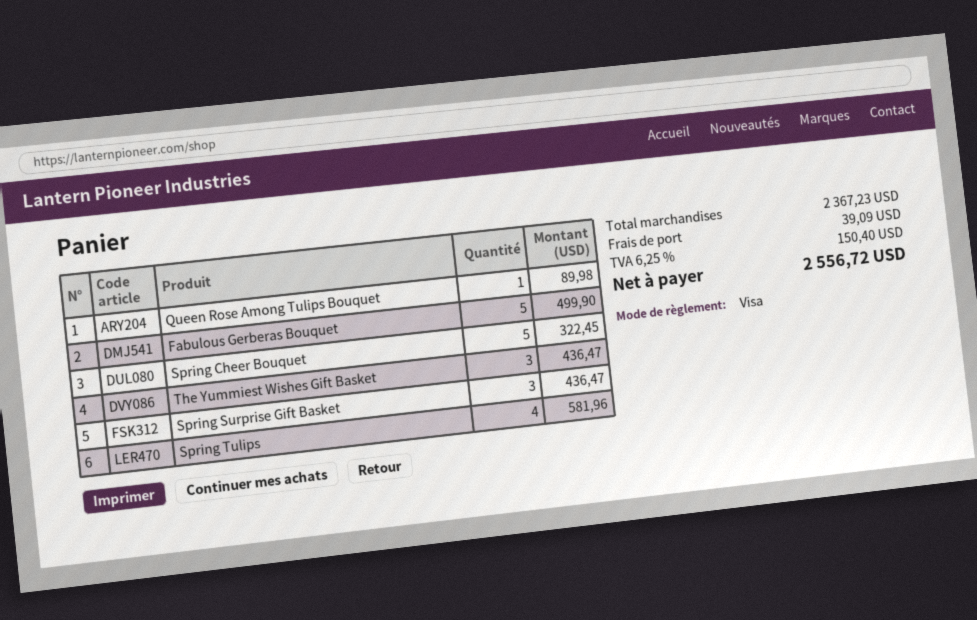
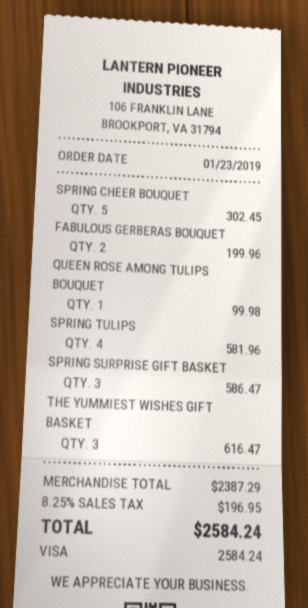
Queen Rose Among Tulips Bouquet: 1 for 89.98 -> 1 for 99.98
Fabulous Gerberas Bouquet: 5 for 499.90 -> 2 for 199.96
Spring Cheer Bouquet: 5 for 322.45 -> 5 for 302.45
The Yummiest Wishes Gift Basket: 3 for 436.47 -> 3 for 616.47
Spring Surprise Gift Basket: 3 for 436.47 -> 3 for 586.47
subtotal: 2367.23 -> 2387.29
shipping: 39.09 -> none
tax: 6.25% = 150.40 -> 8.25% = 196.95
total: 2556.72 -> 2584.24

